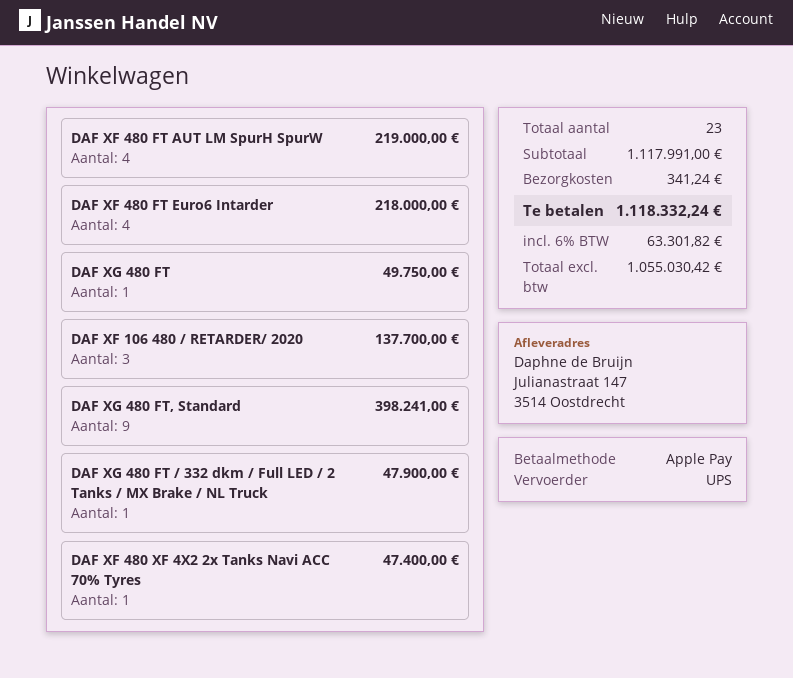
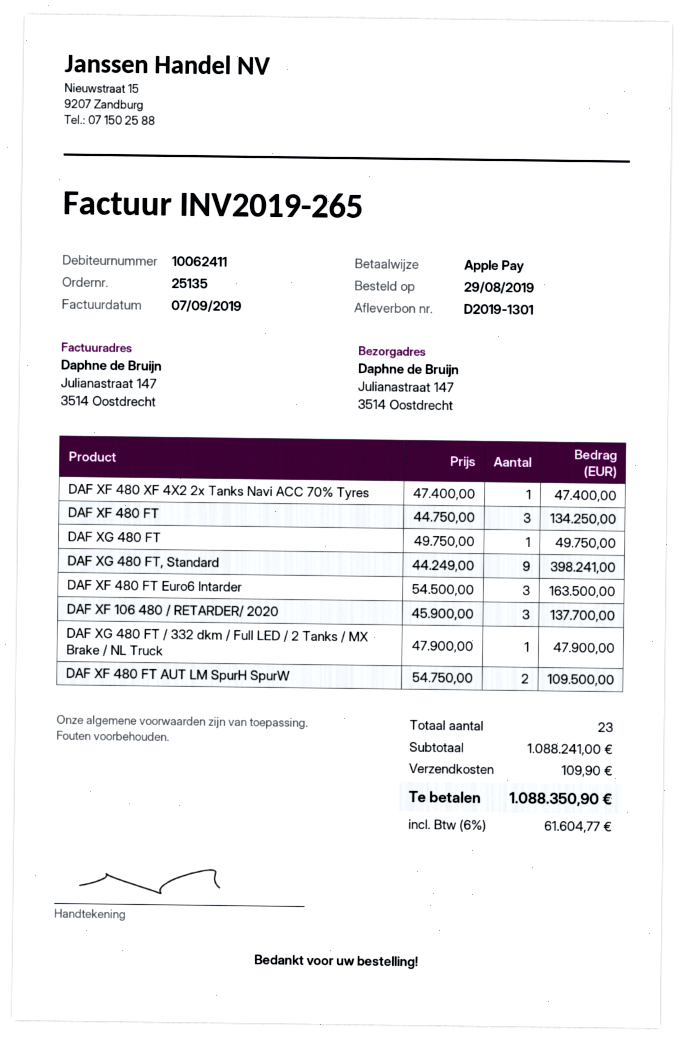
DAF XF 480 FT AUT LM SpurH SpurW: 4 for 219000.00 -> 2 for 109500.00
DAF XF 480 FT Euro6 Intarder: 4 for 218000.00 -> 3 for 163500.00
DAF XF 480 FT: none -> 3 for 134250.00
subtotal: 1117991.00 -> 1088241.00
shipping: 341.24 -> 109.90
tax: 6% = 63301.82 -> 6% = 61604.77
total: 1118332.24 -> 1088350.90

